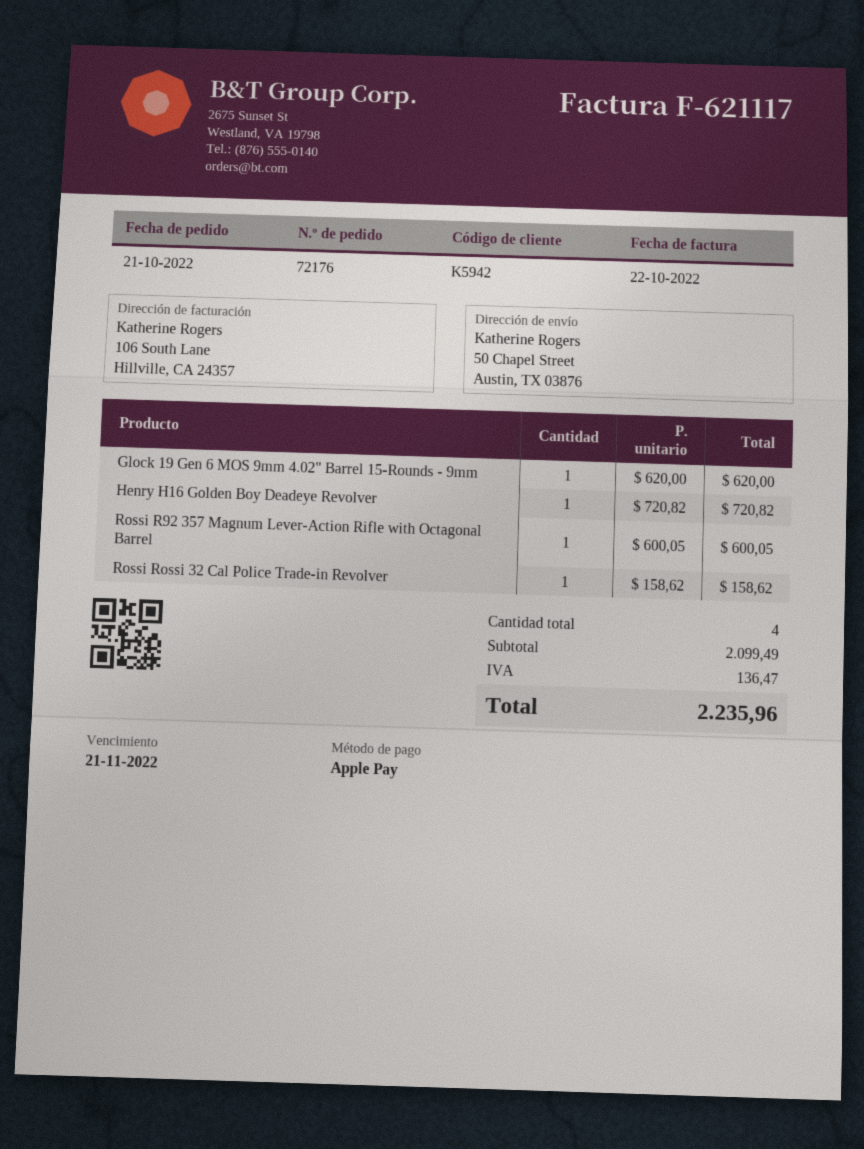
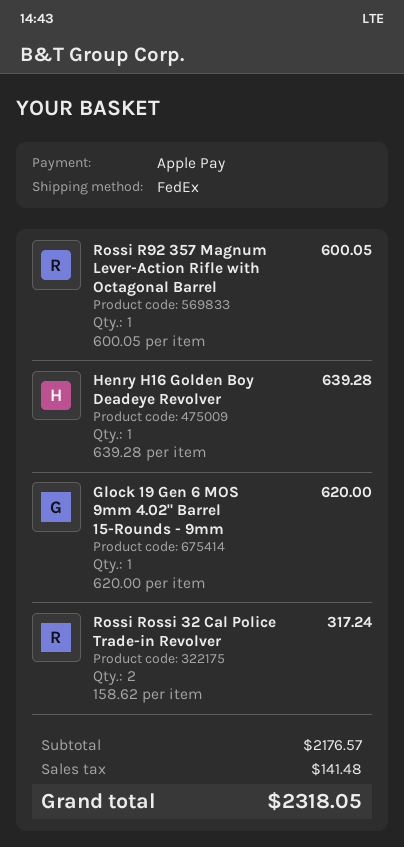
Henry H16 Golden Boy Deadeye Revolver: 1 x 720.82 = 720.82 -> 1 x 639.28 = 639.28
Rossi Rossi 32 Cal Police Trade-in Revolver: 1 x 158.62 = 158.62 -> 2 x 158.62 = 317.24
subtotal: 2099.49 -> 2176.57
tax: 136.47 -> 141.48
total: 2235.96 -> 2318.05

